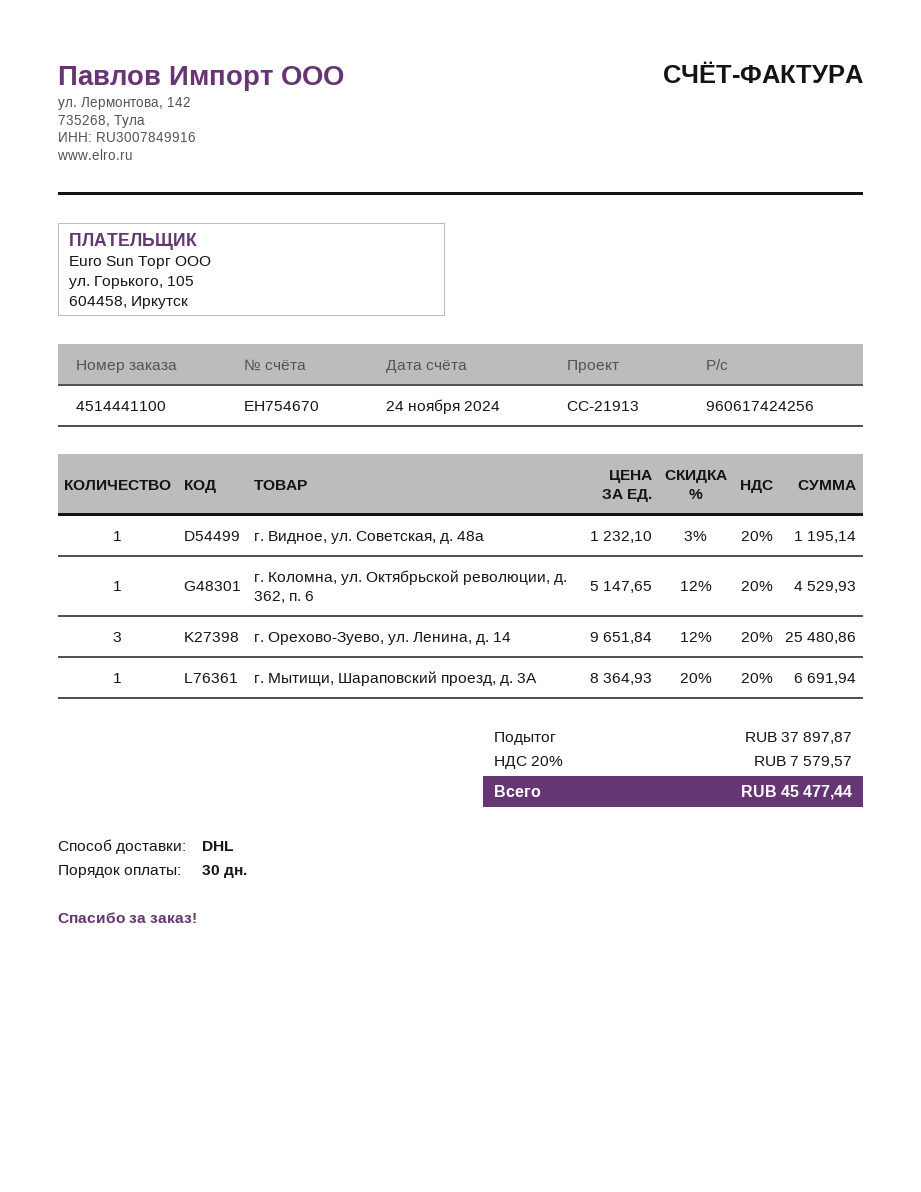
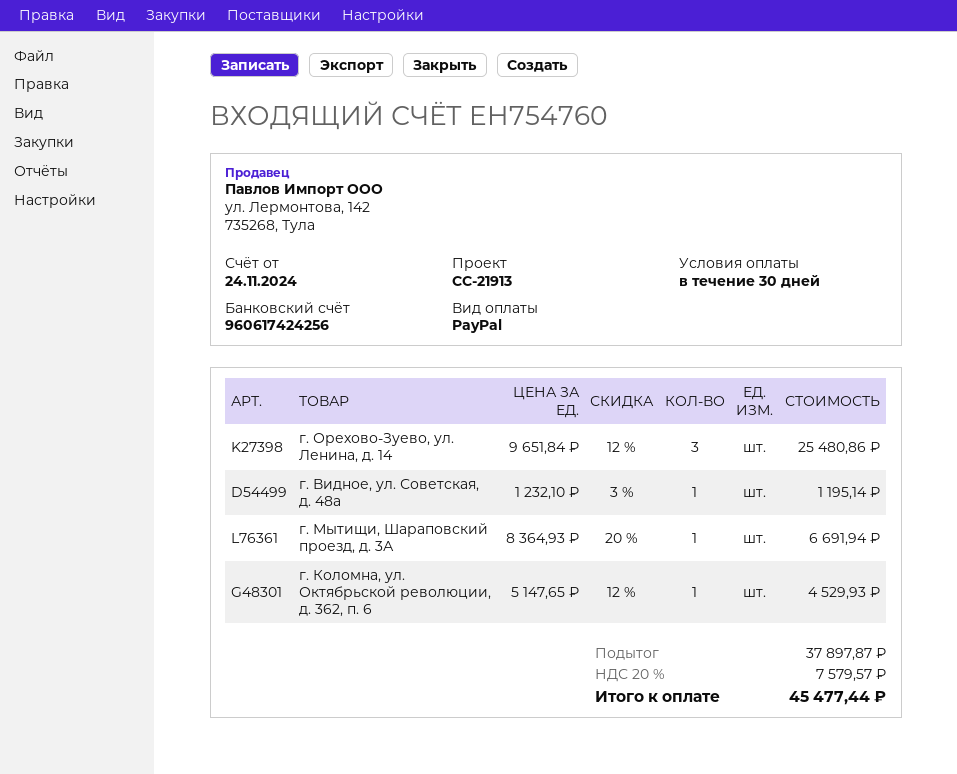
invoice number: EH754670 -> EH754760

